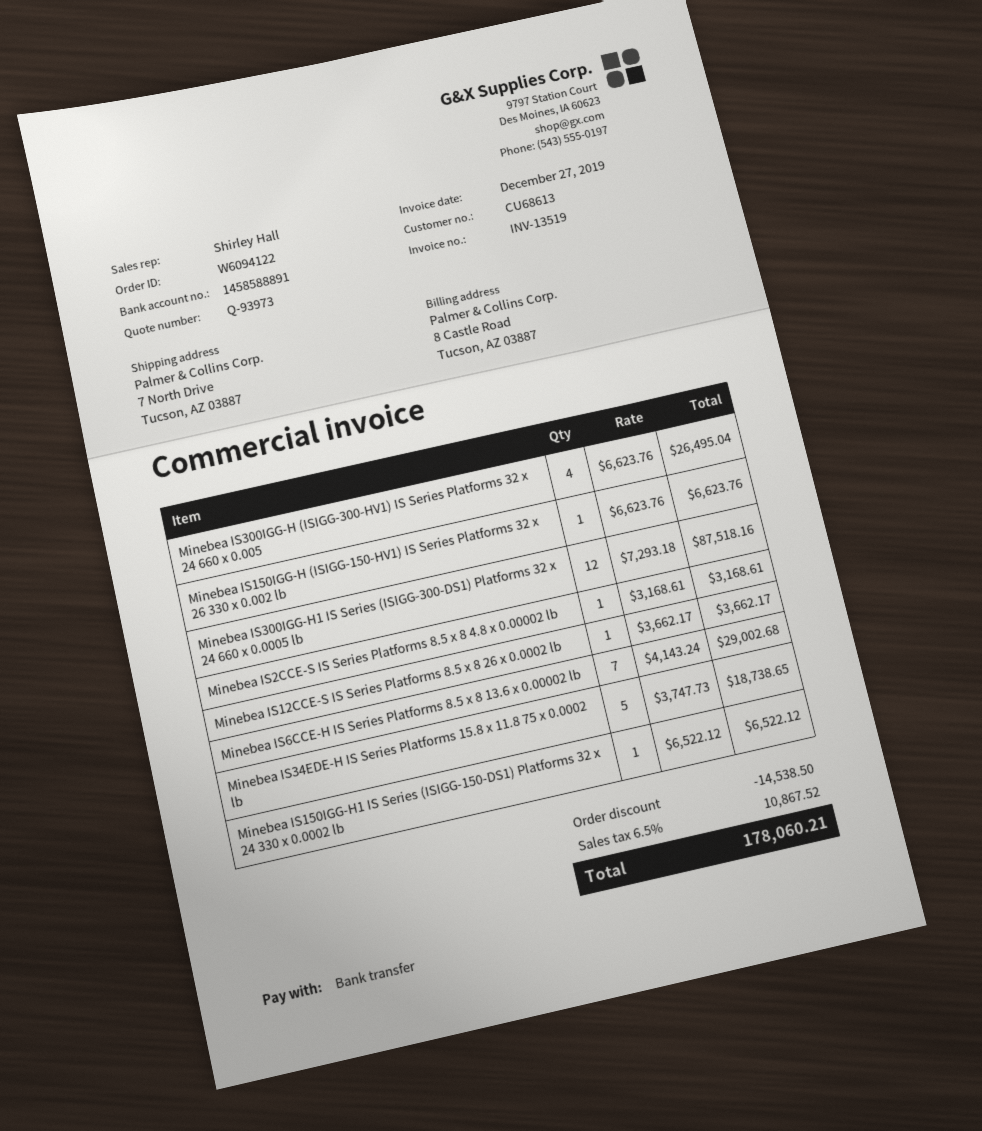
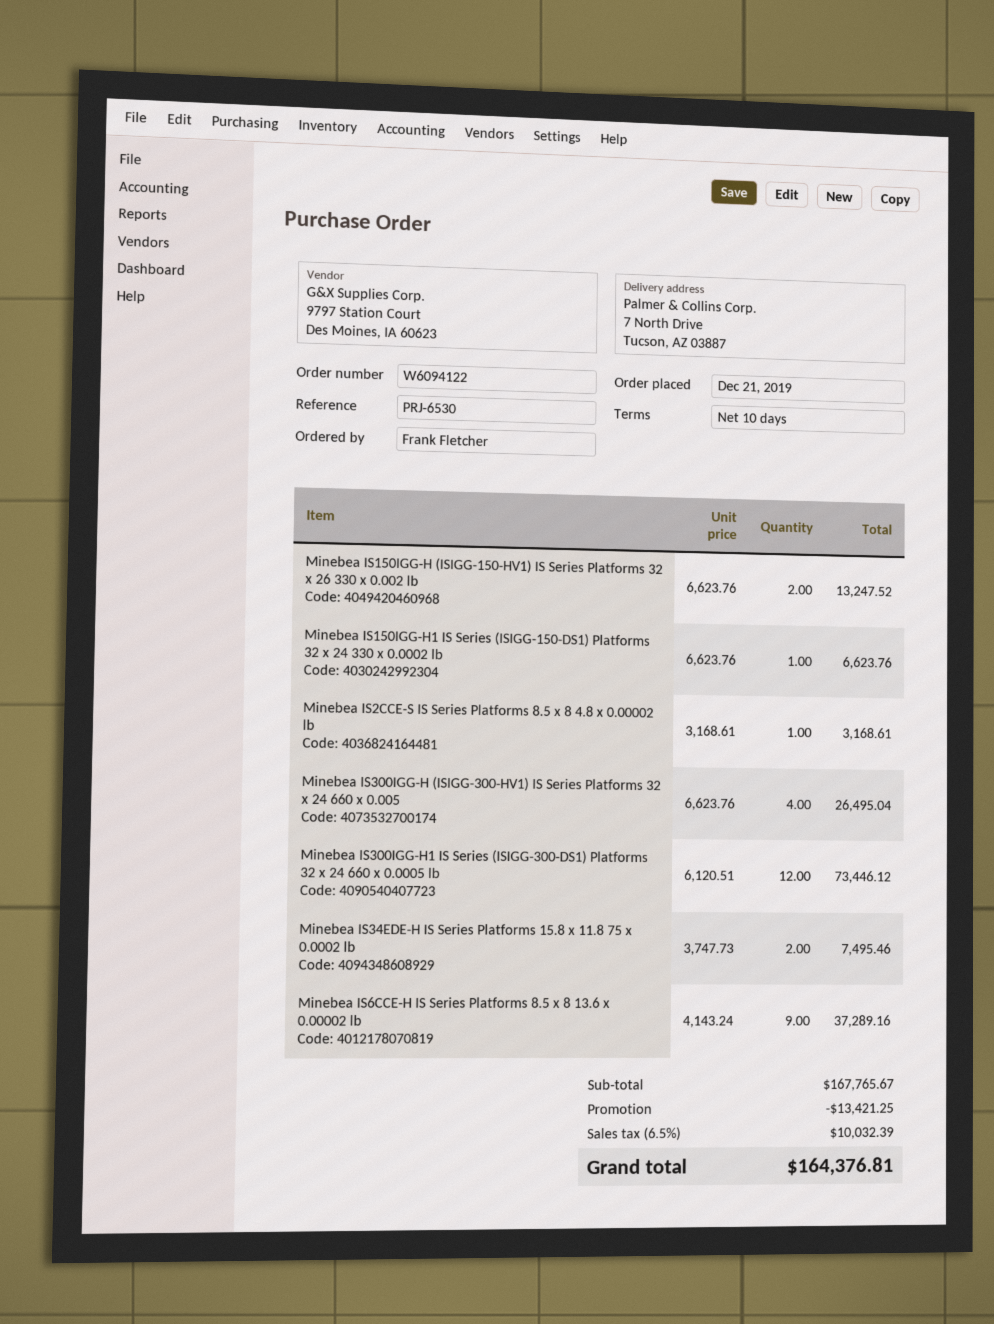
Minebea IS150IGG-H (ISIGG-150-HV1) IS Series Platforms 32 x 26 330 x 0.002 lb: 1 x 6623.76 = 6623.76 -> 2 x 6623.76 = 13247.52
Minebea IS300IGG-H1 IS Series (ISIGG-300-DS1) Platforms 32 x 24 660 x 0.0005 lb: 12 x 7293.18 = 87518.16 -> 12 x 6120.51 = 73446.12
Minebea IS12CCE-S IS Series Platforms 8.5 x 8 26 x 0.0002 lb: 1 x 3662.17 = 3662.17 -> none
Minebea IS6CCE-H IS Series Platforms 8.5 x 8 13.6 x 0.00002 lb: 7 x 4143.24 = 29002.68 -> 9 x 4143.24 = 37289.16
Minebea IS34EDE-H IS Series Platforms 15.8 x 11.8 75 x 0.0002 lb: 5 x 3747.73 = 18738.65 -> 2 x 3747.73 = 7495.46
Minebea IS150IGG-H1 IS Series (ISIGG-150-DS1) Platforms 32 x 24 330 x 0.0002 lb: 1 x 6522.12 = 6522.12 -> 1 x 6623.76 = 6623.76
discount: 14538.50 -> 13421.25
tax: 6.5% = 10867.52 -> 6.5% = 10032.39
total: 178060.21 -> 164376.81

